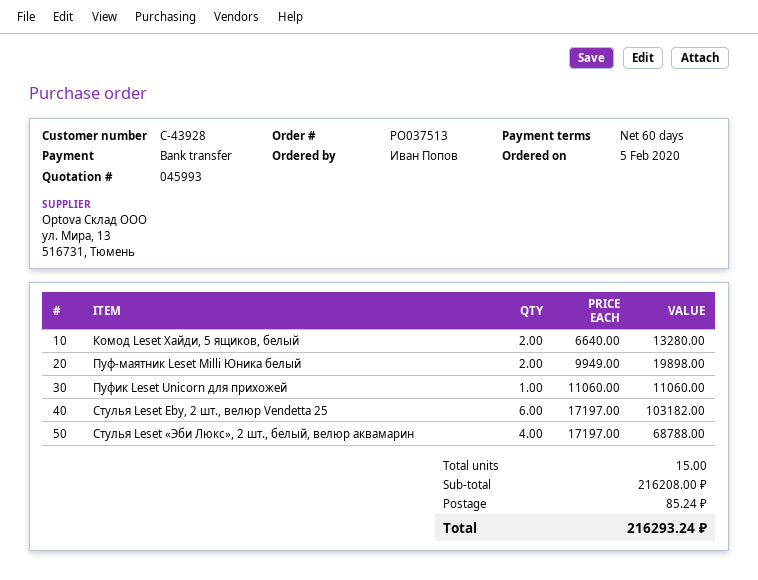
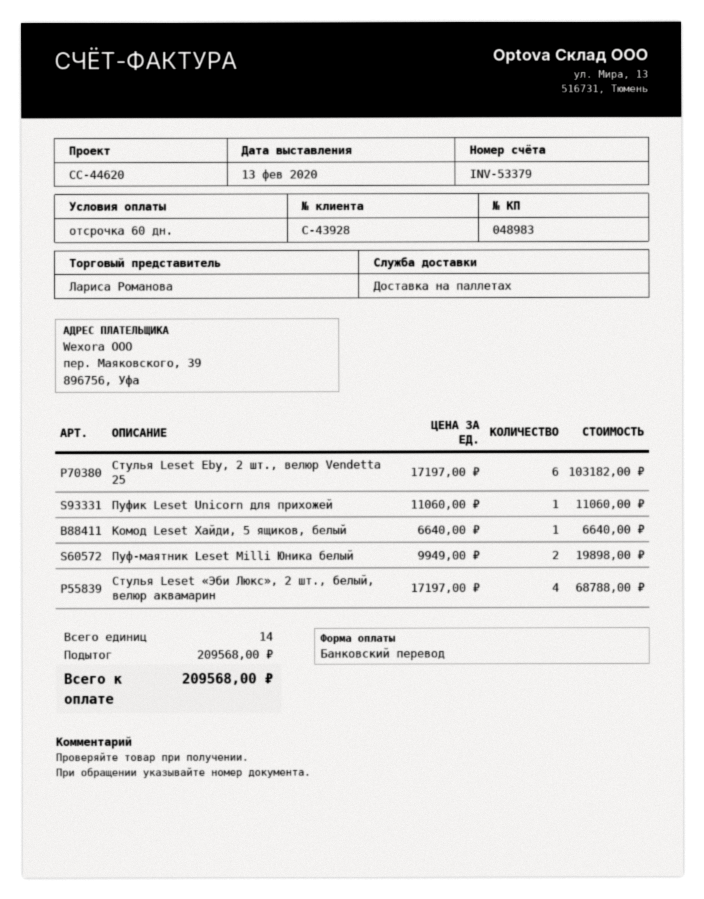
quote number: 045993 -> 048983
Комод Leset Хайди, 5 ящиков, белый: 2 x 6640.00 = 13280.00 -> 1 x 6640.00 = 6640.00
total quantity: 15 -> 14
subtotal: 216208.00 -> 209568.00
shipping: 85.24 -> none
total: 216293.24 -> 209568.00

